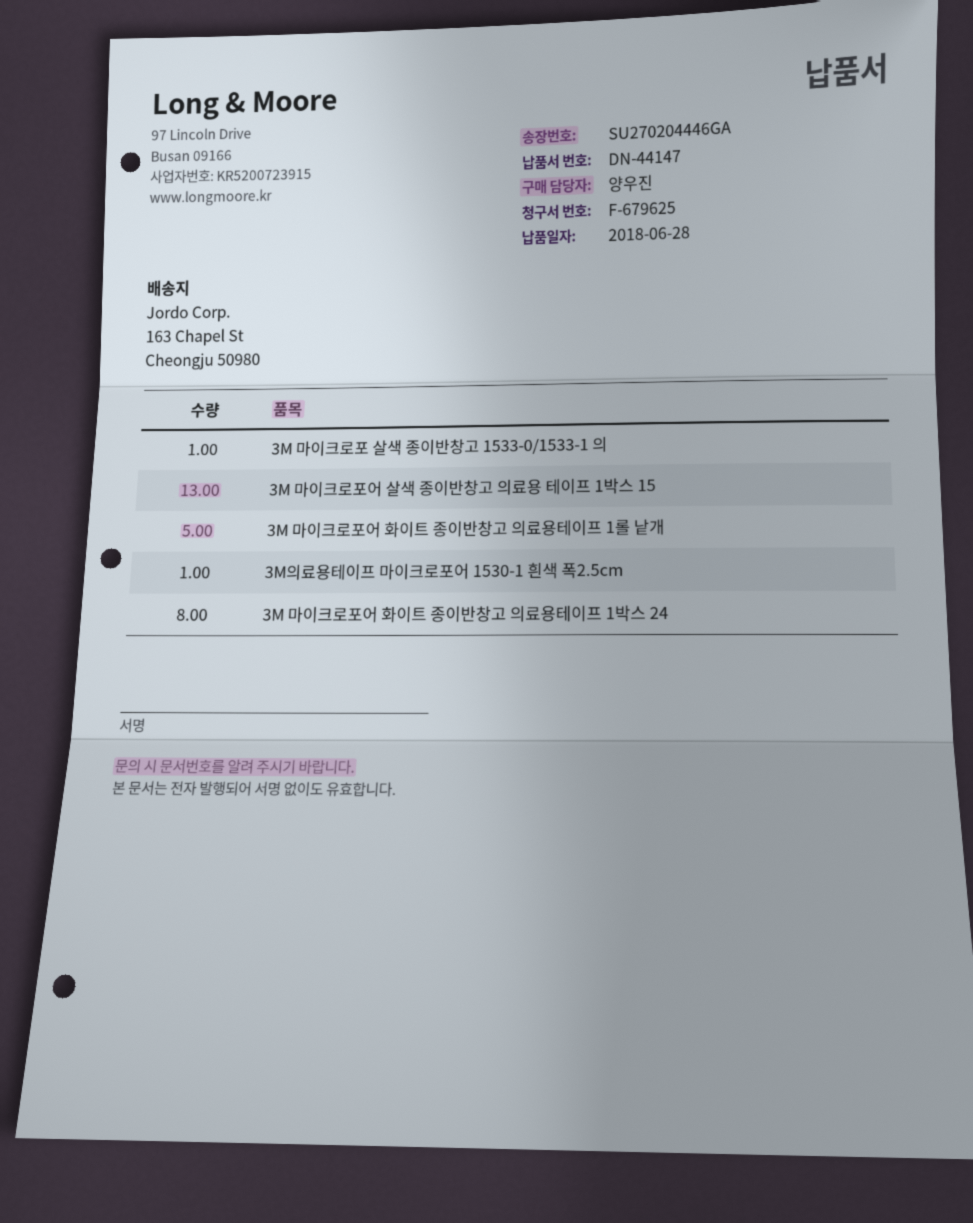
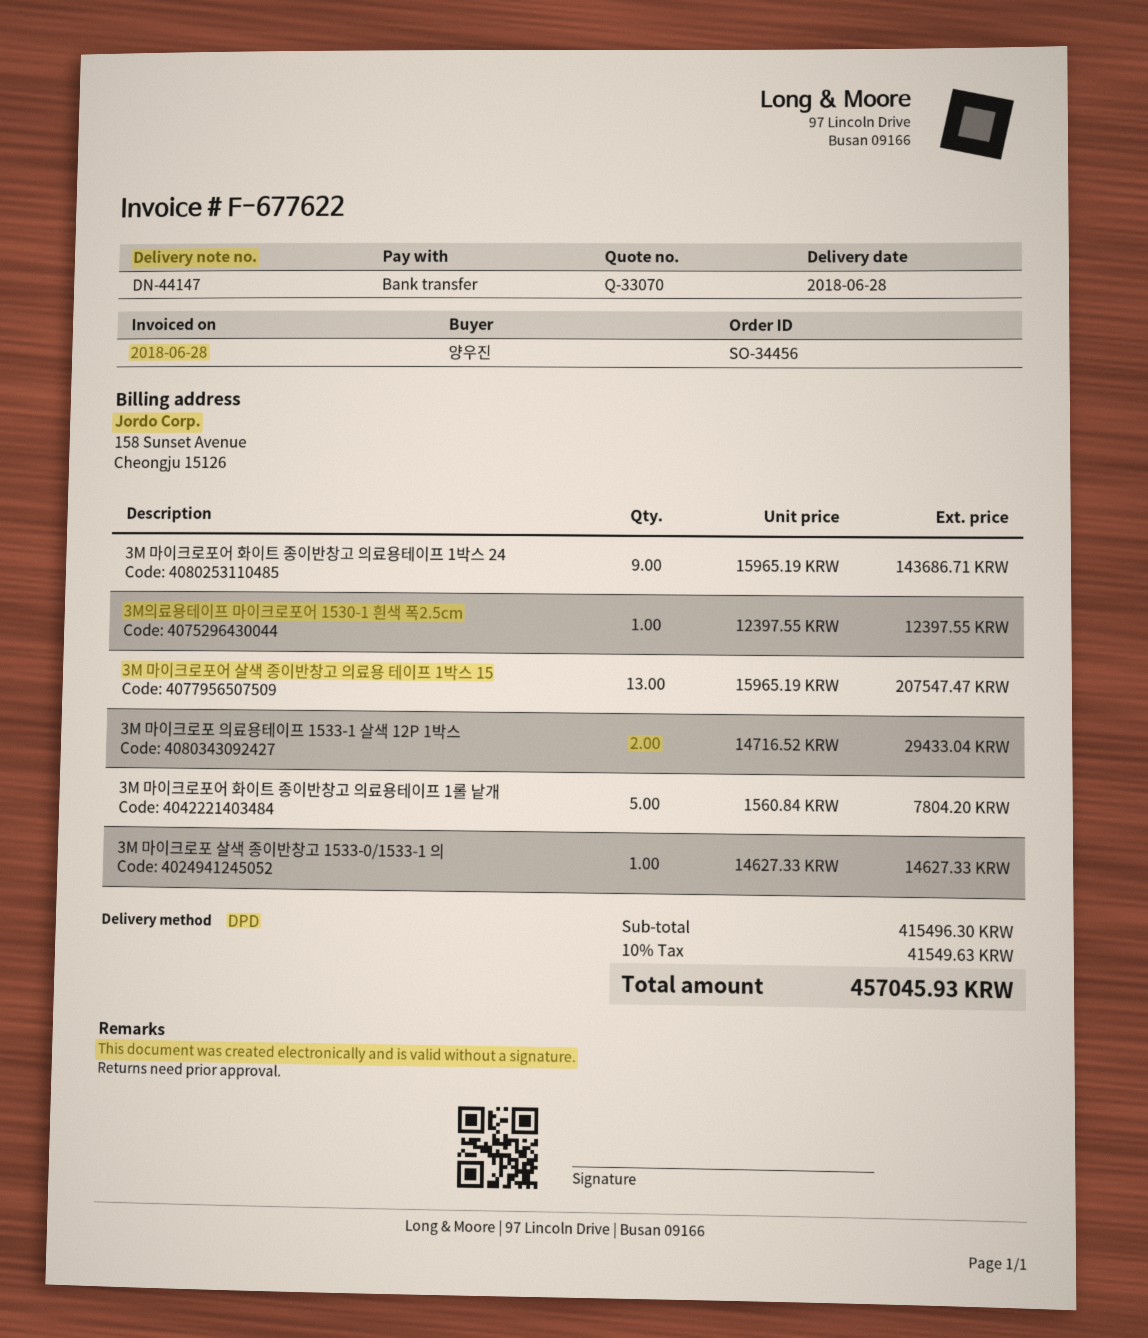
invoice number: F-679625 -> F-677622
3M 마이크로포어 화이트 종이반창고 의료용테이프 1박스 24: 8 -> 9
3M 마이크로포 의료용테이프 1533-1 살색 12P 1박스: none -> 2

